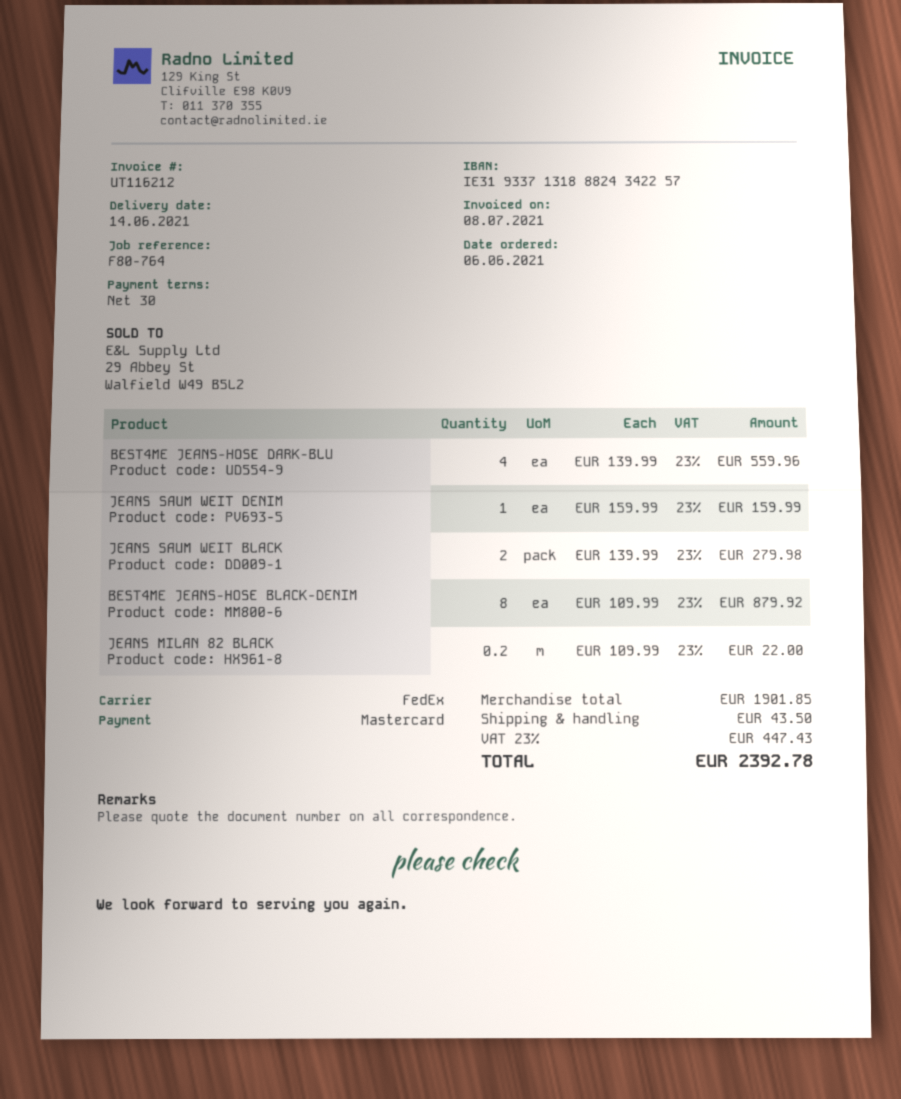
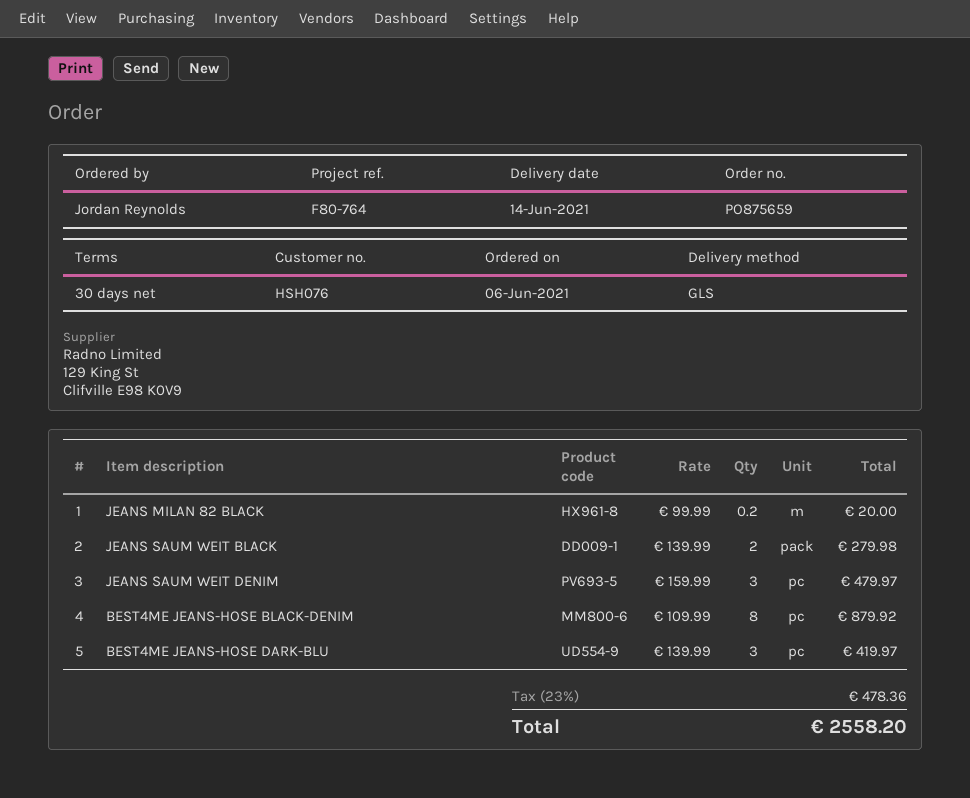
shipping method: FedEx -> GLS
BEST4ME JEANS-HOSE DARK-BLU: 4 x 139.99 = 559.96 -> 3 x 139.99 = 419.97
JEANS SAUM WEIT DENIM: 1 x 159.99 = 159.99 -> 3 x 159.99 = 479.97
JEANS MILAN 82 BLACK: 0.2 x 109.99 = 22.00 -> 0.2 x 99.99 = 20.00
shipping: 43.50 -> none
tax: 23% = 447.43 -> 23% = 478.36
total: 2392.78 -> 2558.20

